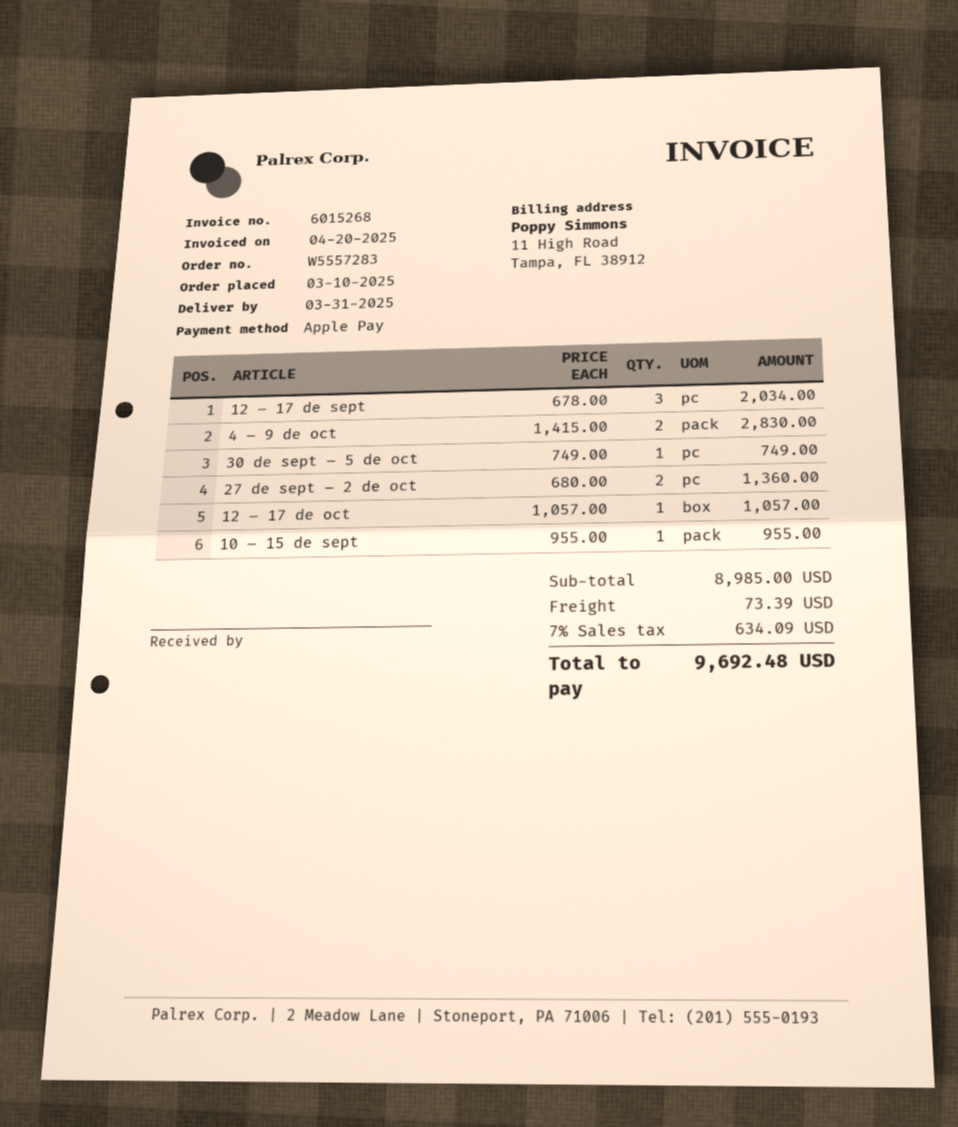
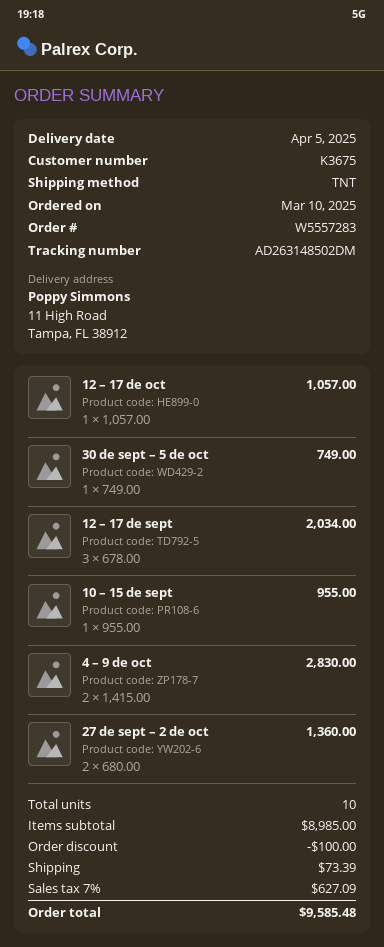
delivery date: 2025-03-31 -> 2025-04-05
discount: none -> 100.00
tax: 7% = 634.09 -> 7% = 627.09
total: 9692.48 -> 9585.48

